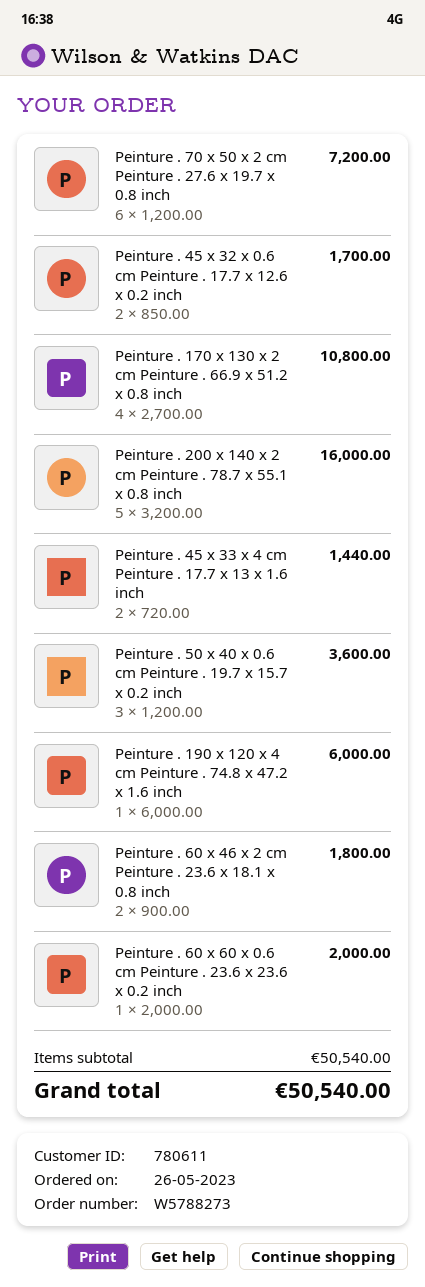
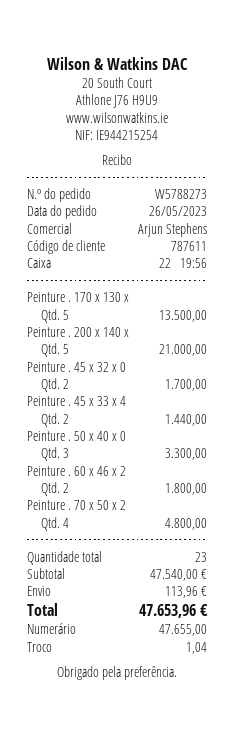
customer number: 780611 -> 787611
Peinture . 70 x 50 x 2 cm Peinture . 27.6 x 19.7 x 0.8 inch: 6 for 7200.00 -> 4 for 4800.00
Peinture . 170 x 130 x 2 cm Peinture . 66.9 x 51.2 x 0.8 inch: 4 for 10800.00 -> 5 for 13500.00
Peinture . 200 x 140 x 2 cm Peinture . 78.7 x 55.1 x 0.8 inch: 5 for 16000.00 -> 5 for 21000.00
Peinture . 50 x 40 x 0.6 cm Peinture . 19.7 x 15.7 x 0.2 inch: 3 for 3600.00 -> 3 for 3300.00
Peinture . 190 x 120 x 4 cm Peinture . 74.8 x 47.2 x 1.6 inch: 1 for 6000.00 -> none
Peinture . 60 x 60 x 0.6 cm Peinture . 23.6 x 23.6 x 0.2 inch: 1 for 2000.00 -> none
subtotal: 50540.00 -> 47540.00
shipping: none -> 113.96
total: 50540.00 -> 47653.96

